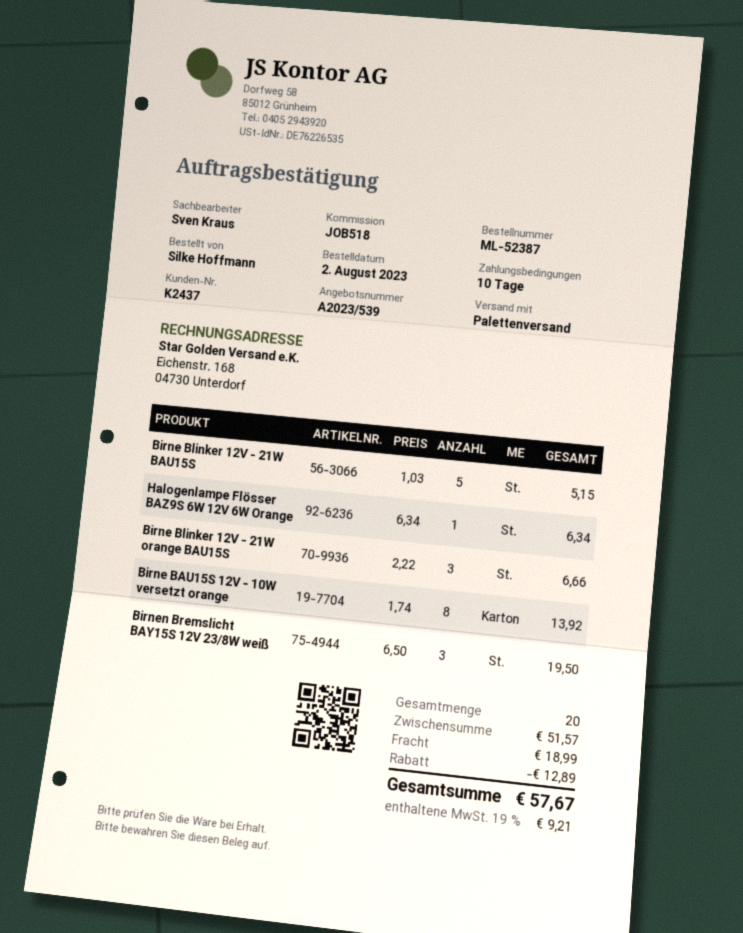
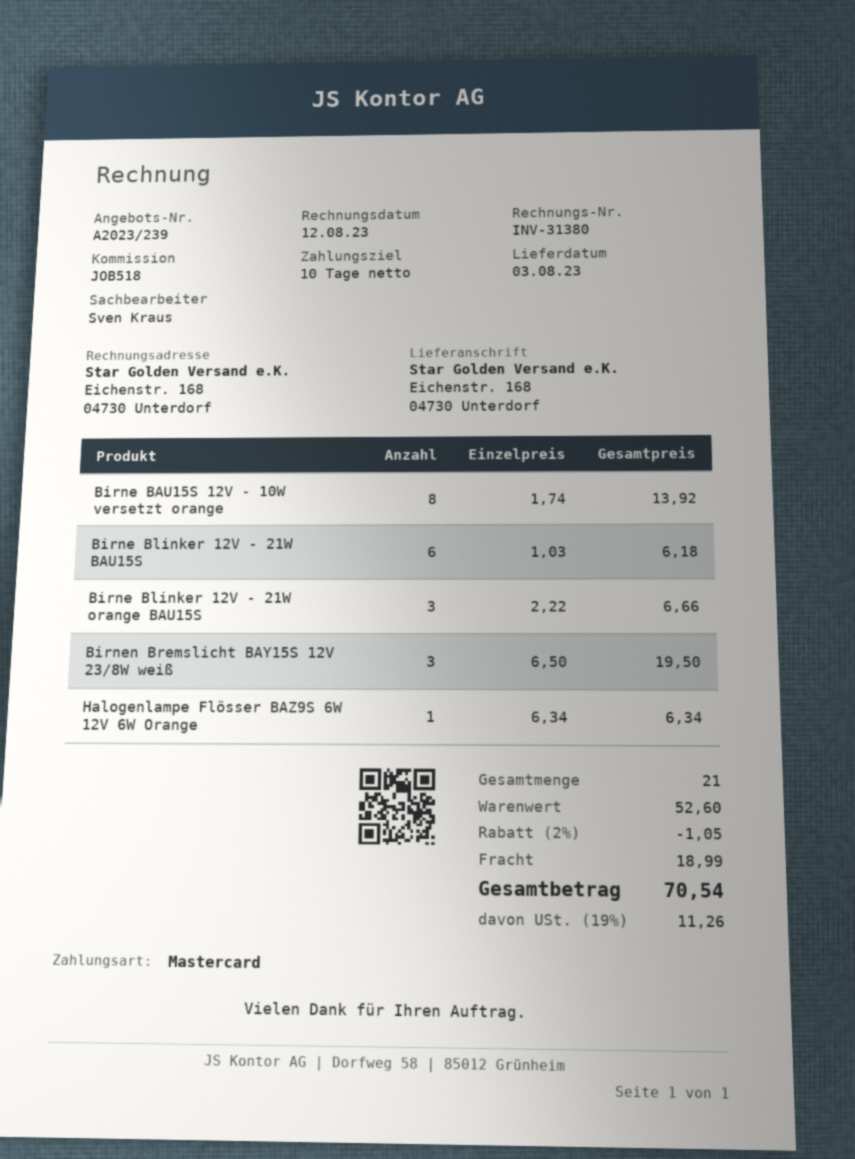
quote number: A2023/539 -> A2023/239
Birne Blinker 12V - 21W BAU15S: 5 x 1.03 = 5.15 -> 6 x 1.03 = 6.18
total quantity: 20 -> 21
subtotal: 51.57 -> 52.60
discount: 12.89 -> 1.05
tax: 19% = 9.21 -> 19% = 11.26
total: 57.67 -> 70.54

